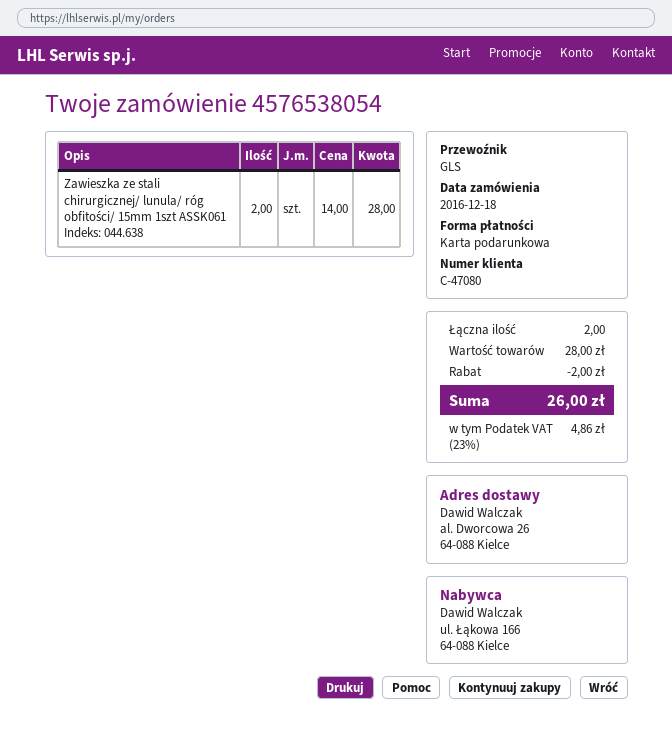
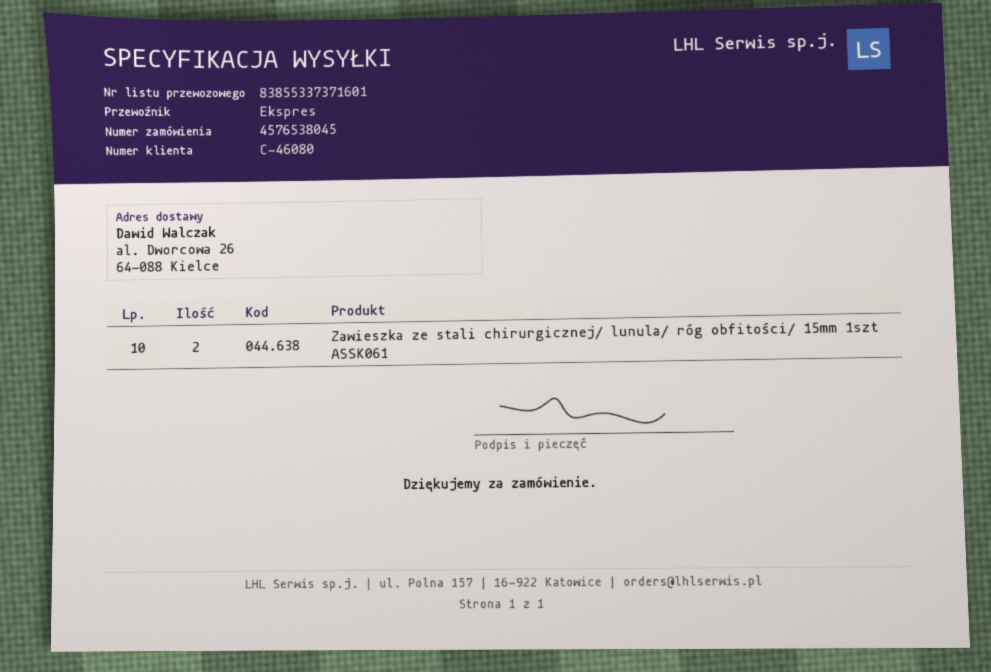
order number: 4576538054 -> 4576538045
customer number: C-47080 -> C-46080
shipping method: GLS -> express

